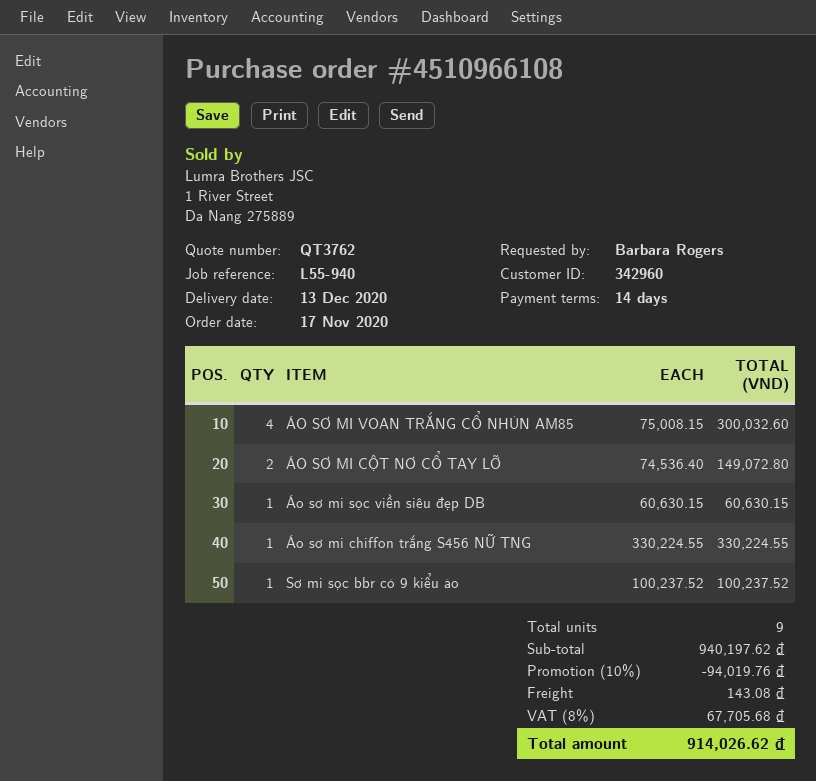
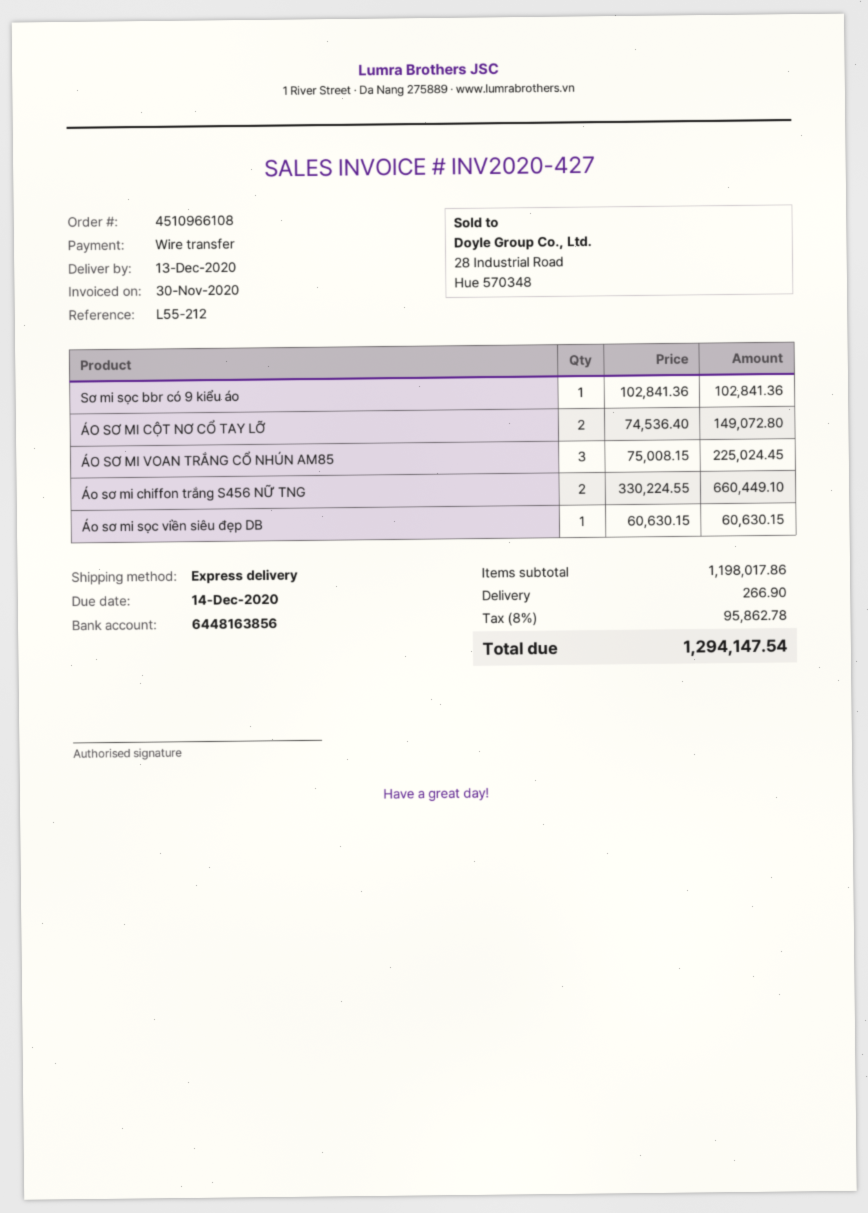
reference: L55-940 -> L55-212
ÁO SƠ MI VOAN TRẮNG CỔ NHÚN AM85: 4 x 75008.15 = 300032.60 -> 3 x 75008.15 = 225024.45
Áo sơ mi chiffon trắng S456 NỮ TNG: 1 x 330224.55 = 330224.55 -> 2 x 330224.55 = 660449.10
Sơ mi sọc bbr có 9 kiểu áo: 1 x 100237.52 = 100237.52 -> 1 x 102841.36 = 102841.36
subtotal: 940197.62 -> 1198017.86
discount: 10% = 94019.76 -> none
shipping: 143.08 -> 266.90
tax: 8% = 67705.68 -> 8% = 95862.78
total: 914026.62 -> 1294147.54

